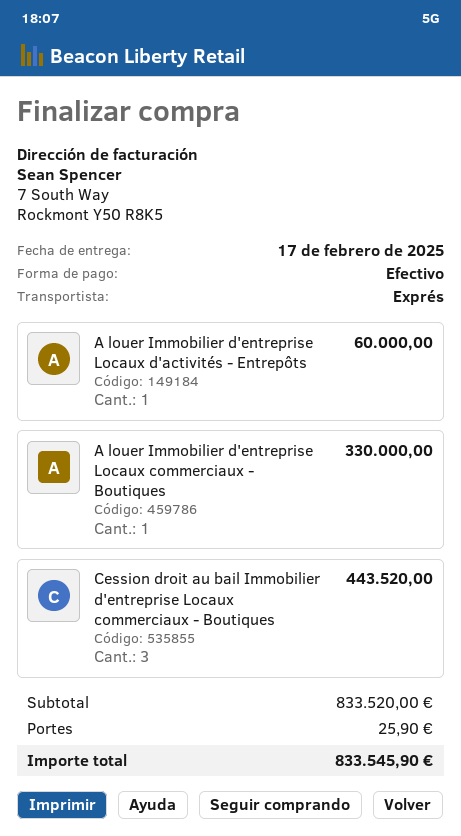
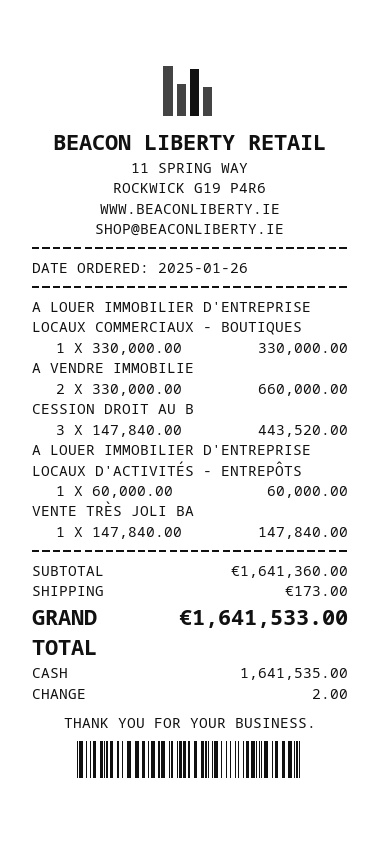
A VENDRE IMMOBILIE: none -> 2 for 660000.00
VENTE TRÈS JOLI BA: none -> 1 for 147840.00
subtotal: 833520.00 -> 1641360.00
shipping: 25.90 -> 173.00
total: 833545.90 -> 1641533.00

